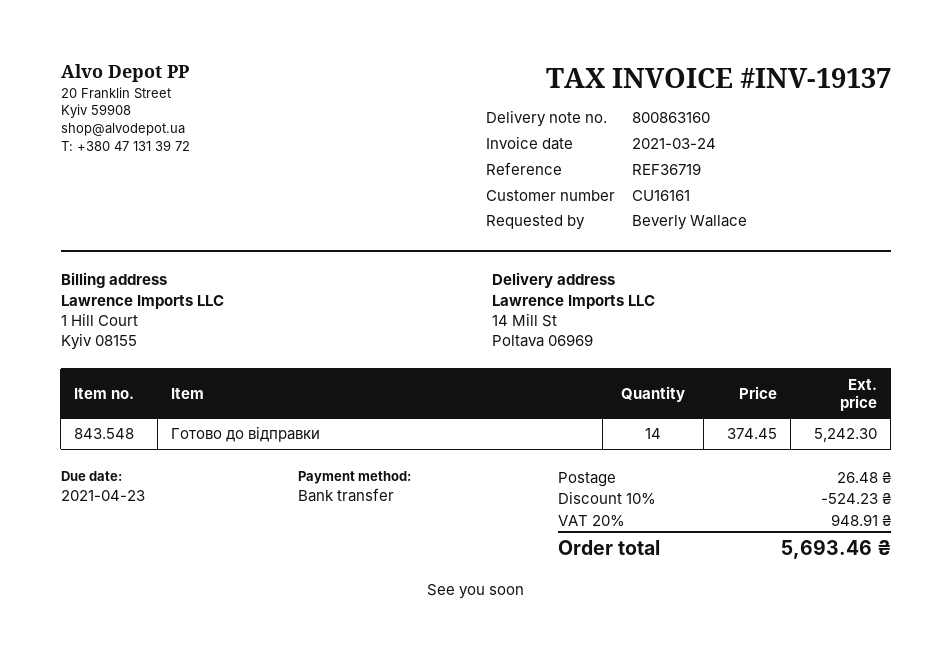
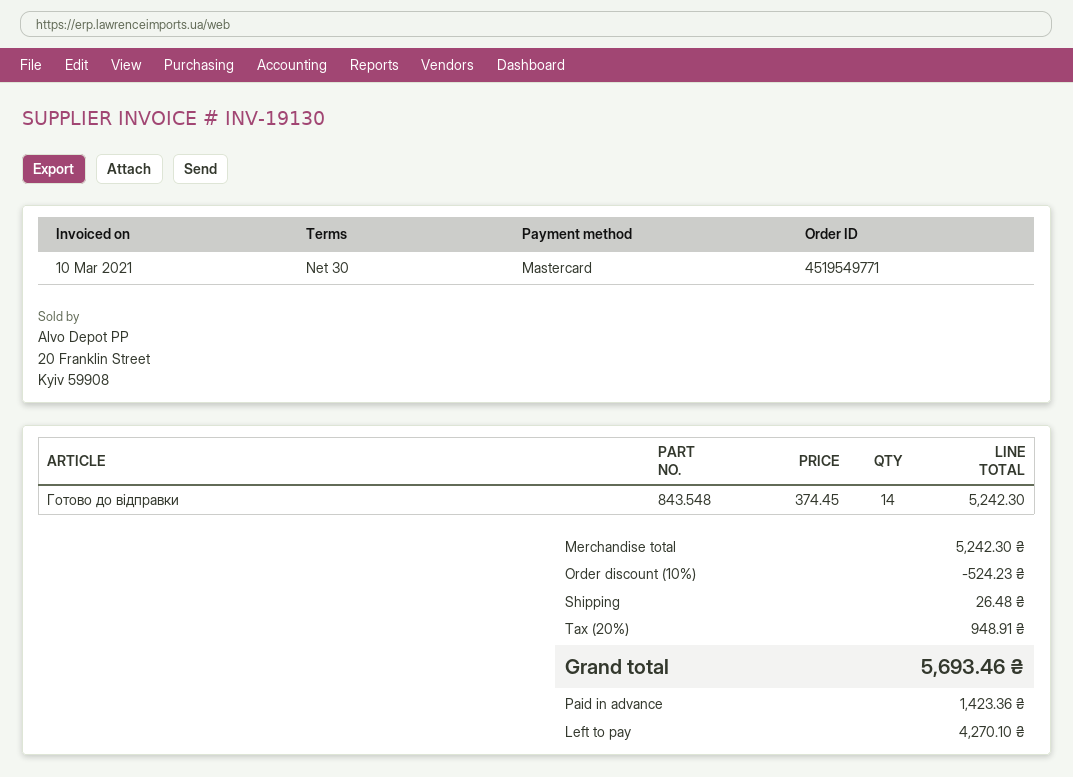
invoice number: INV-19137 -> INV-19130
invoice date: 2021-03-24 -> 2021-03-10
payment method: bank transfer -> Mastercard

